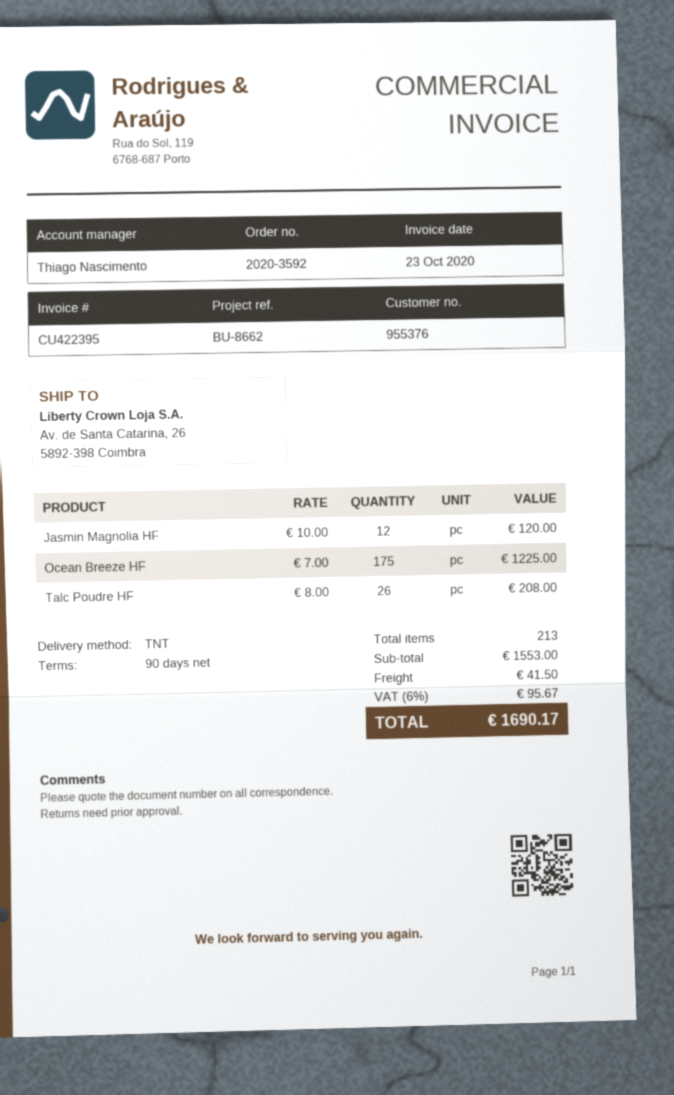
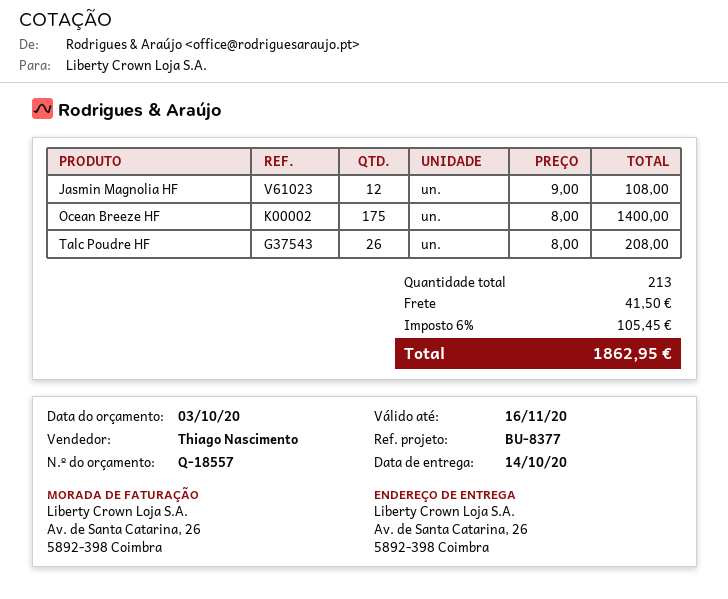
reference: BU-8662 -> BU-8377
Jasmin Magnolia HF: 12 x 10.00 = 120.00 -> 12 x 9.00 = 108.00
Ocean Breeze HF: 175 x 7.00 = 1225.00 -> 175 x 8.00 = 1400.00
tax: 6% = 95.67 -> 6% = 105.45
total: 1690.17 -> 1862.95

